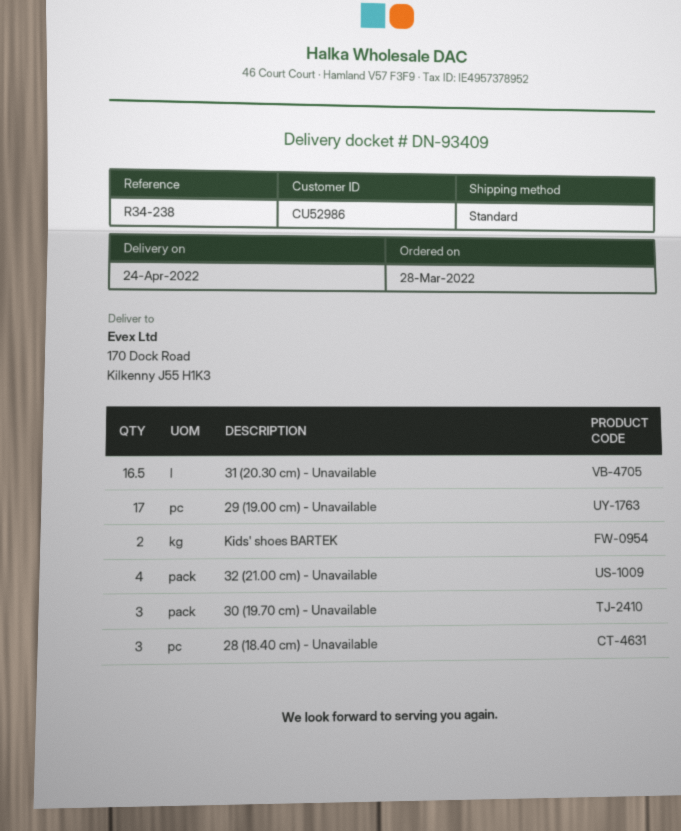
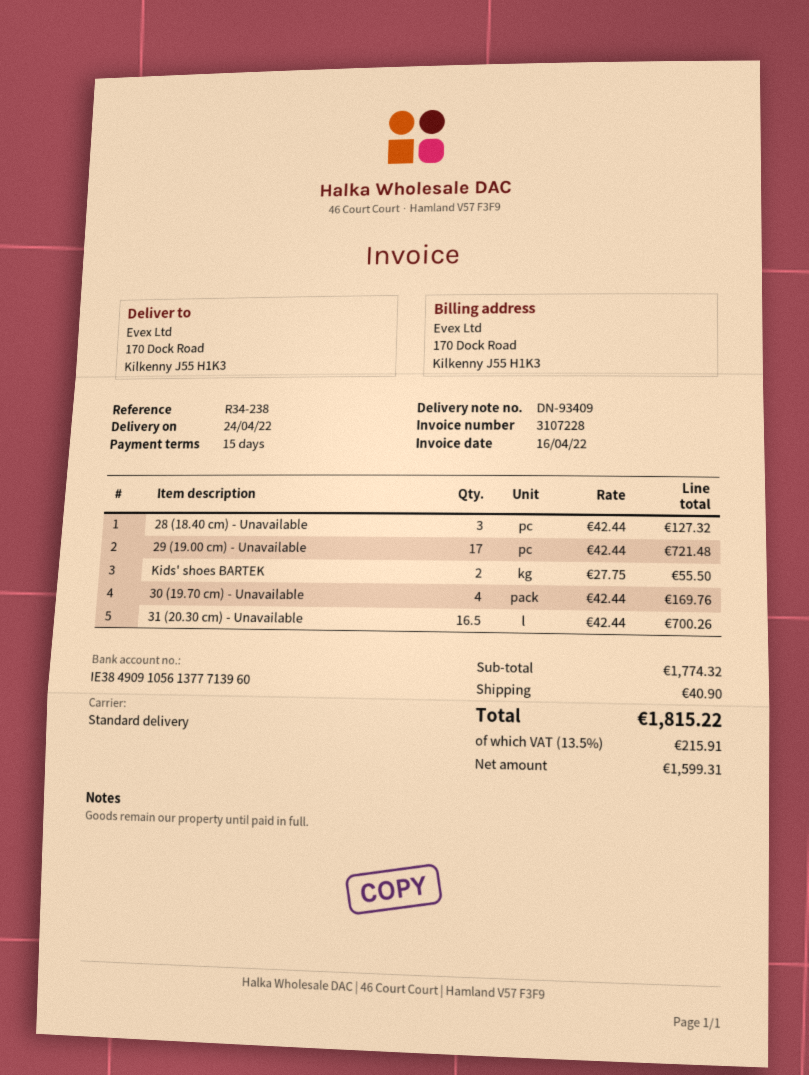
32 (21.00 cm) - Unavailable: 4 -> none
30 (19.70 cm) - Unavailable: 3 -> 4

